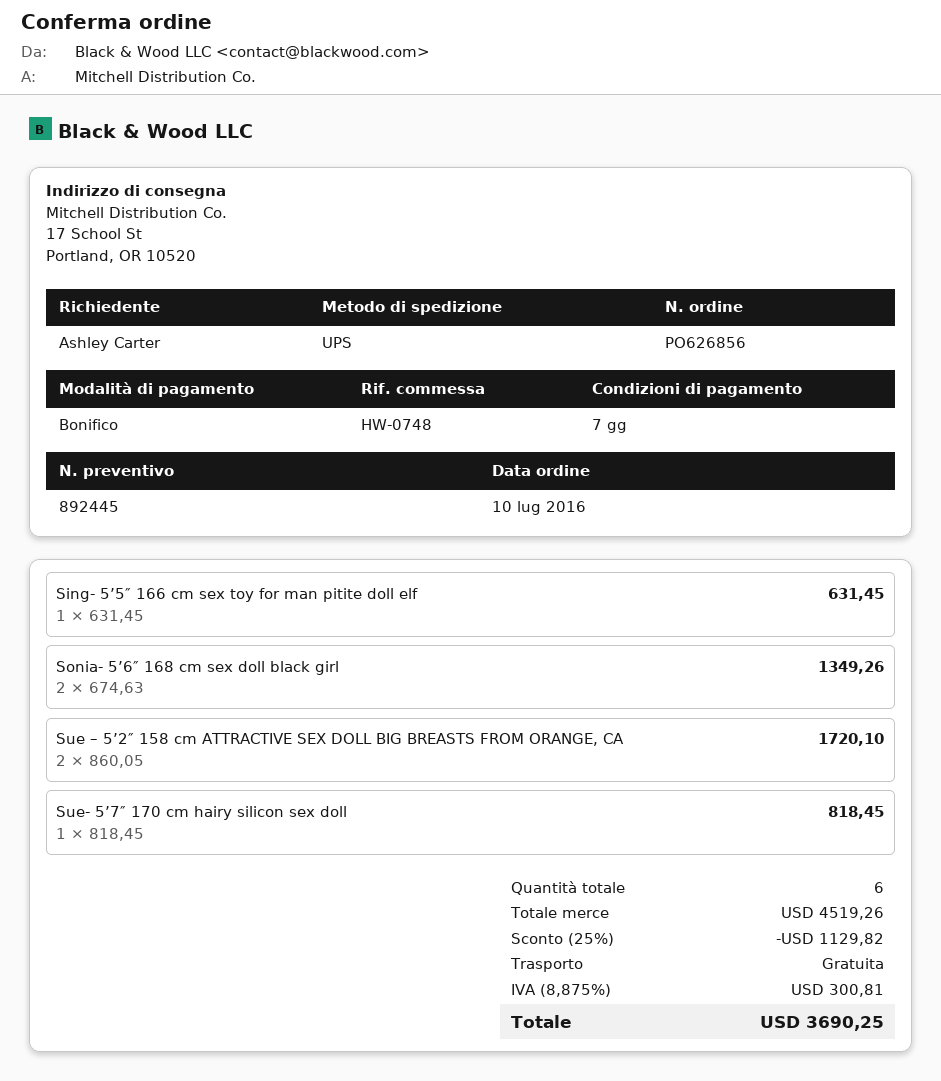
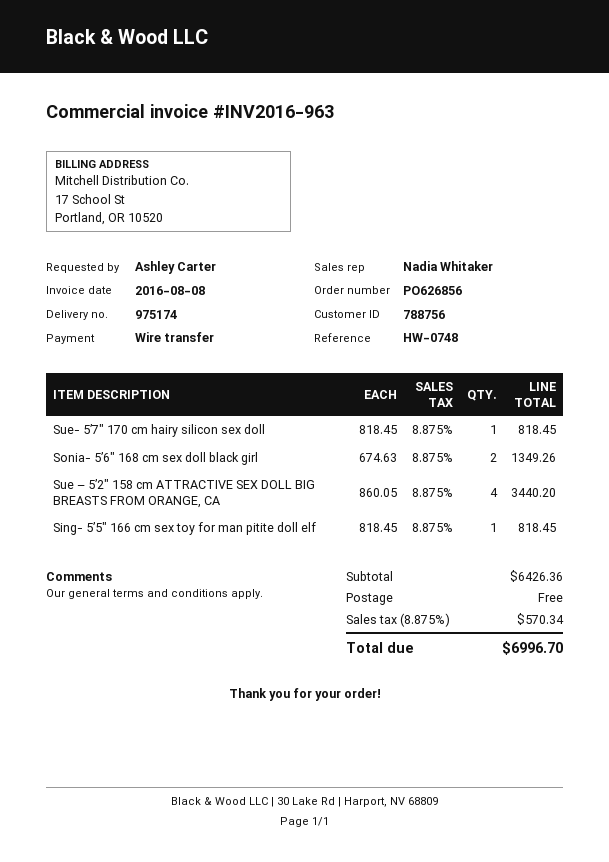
Sing- 5’5″ 166 cm sex toy for man pitite doll elf: 1 x 631.45 = 631.45 -> 1 x 818.45 = 818.45
Sue – 5’2″ 158 cm ATTRACTIVE SEX DOLL BIG BREASTS FROM ORANGE, CA: 2 x 860.05 = 1720.10 -> 4 x 860.05 = 3440.20
subtotal: 4519.26 -> 6426.36
discount: 25% = 1129.82 -> none
tax: 8.875% = 300.81 -> 8.875% = 570.34
total: 3690.25 -> 6996.70

